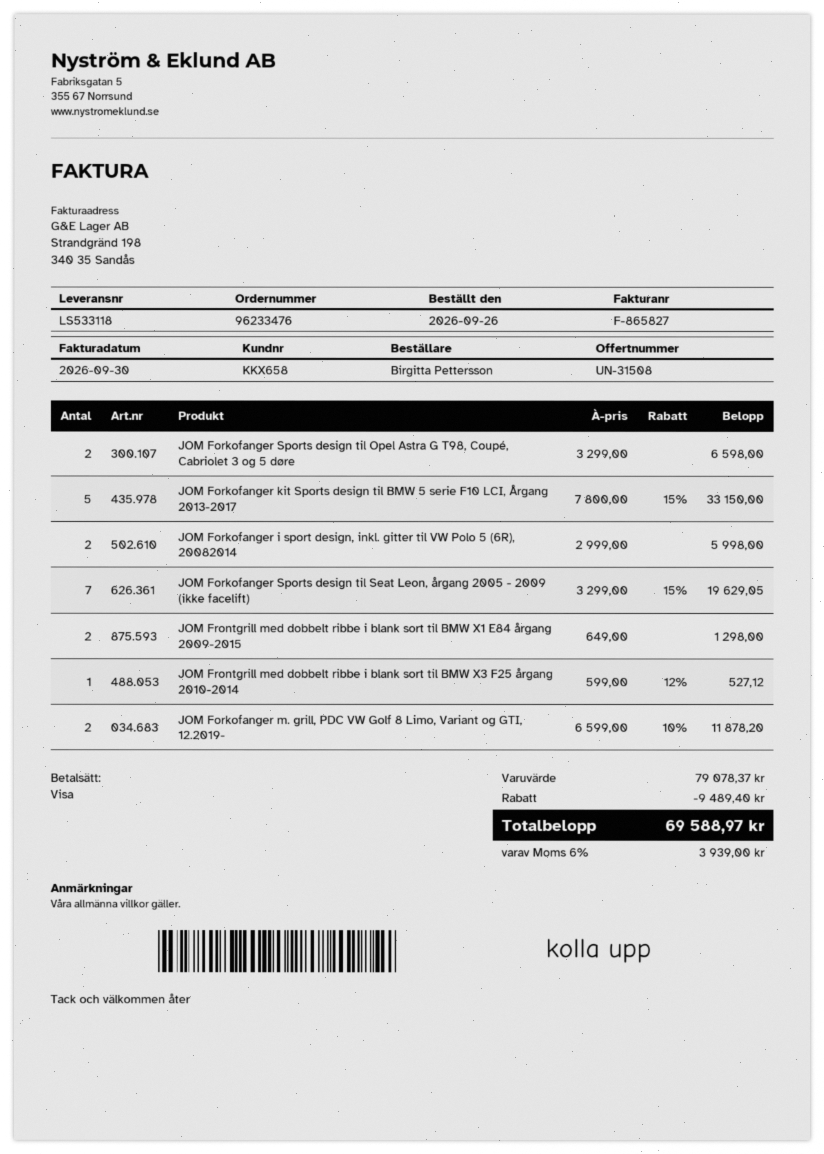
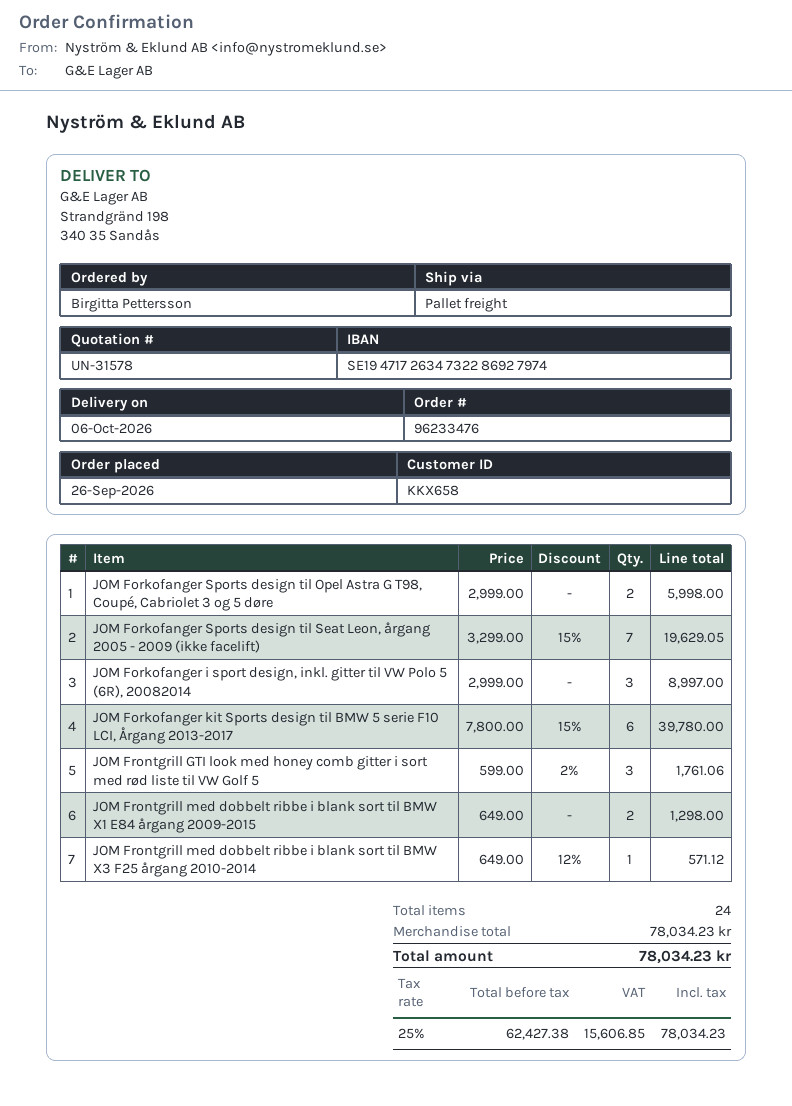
quote number: UN-31508 -> UN-31578
JOM Forkofanger Sports design til Opel Astra G T98, Coupé, Cabriolet 3 og 5 døre: 2 x 3299.00 = 6598.00 -> 2 x 2999.00 = 5998.00
JOM Forkofanger kit Sports design til BMW 5 serie F10 LCI, Årgang 2013-2017: 5 x 7800.00 - 15% = 33150.00 -> 6 x 7800.00 - 15% = 39780.00
JOM Forkofanger i sport design, inkl. gitter til VW Polo 5 (6R), 20082014: 2 x 2999.00 = 5998.00 -> 3 x 2999.00 = 8997.00
JOM Frontgrill med dobbelt ribbe i blank sort til BMW X3 F25 årgang 2010-2014: 1 x 599.00 - 12% = 527.12 -> 1 x 649.00 - 12% = 571.12
JOM Forkofanger m. grill, PDC VW Golf 8 Limo, Variant og GTI, 12.2019-: 2 x 6599.00 - 10% = 11878.20 -> none
JOM Frontgrill GTI look med honey comb gitter i sort med rød liste til VW Golf 5: none -> 3 x 599.00 - 2% = 1761.06
subtotal: 79078.37 -> 78034.23
discount: 9489.40 -> none
tax: 6% = 3939.00 -> 25% = 15606.85
total: 69588.97 -> 78034.23

